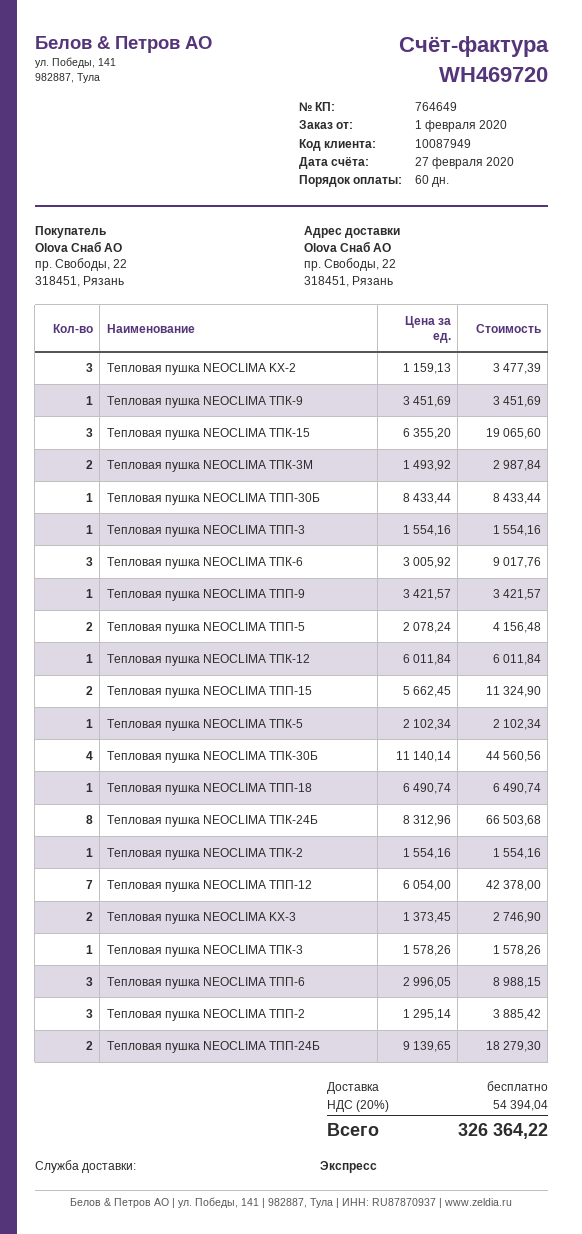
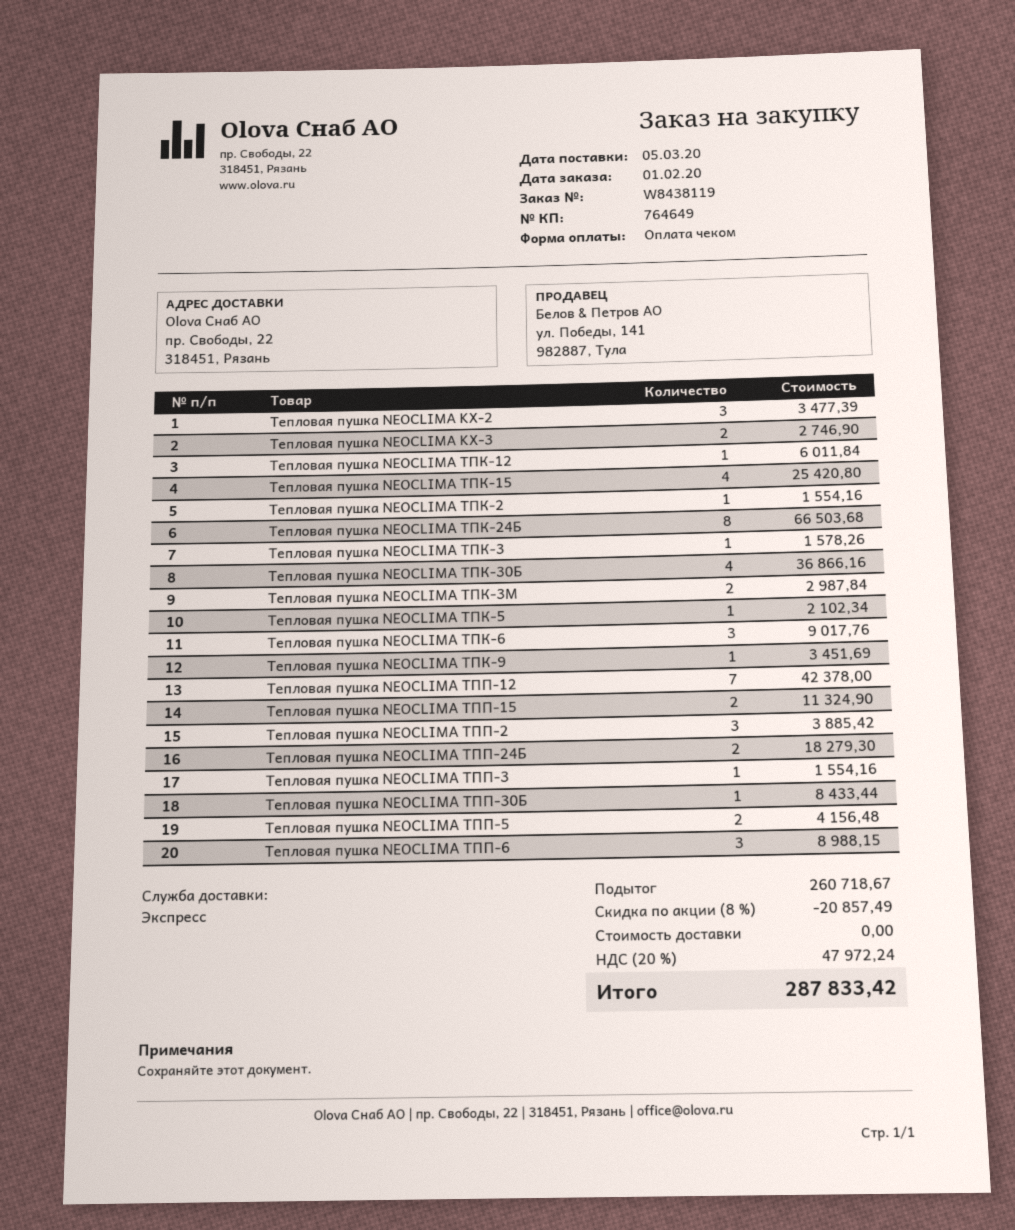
Тепловая пушка NEOCLIMA ТПК-15: 3 for 19065.60 -> 4 for 25420.80
Тепловая пушка NEOCLIMA ТПП-9: 1 for 3421.57 -> none
Тепловая пушка NEOCLIMA ТПК-30Б: 4 for 44560.56 -> 4 for 36866.16
Тепловая пушка NEOCLIMA ТПП-18: 1 for 6490.74 -> none
discount: none -> 8% = 20857.49
tax: 20% = 54394.04 -> 20% = 47972.24
total: 326364.22 -> 287833.42

